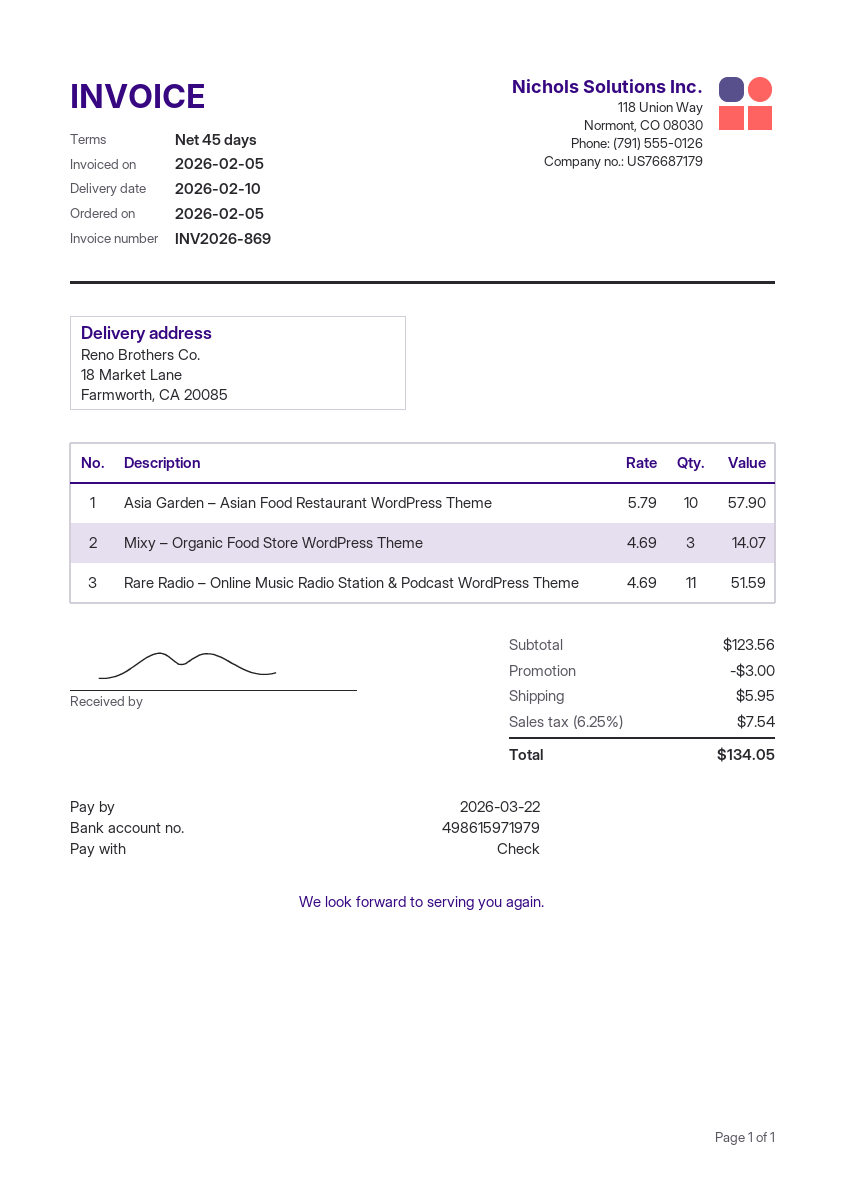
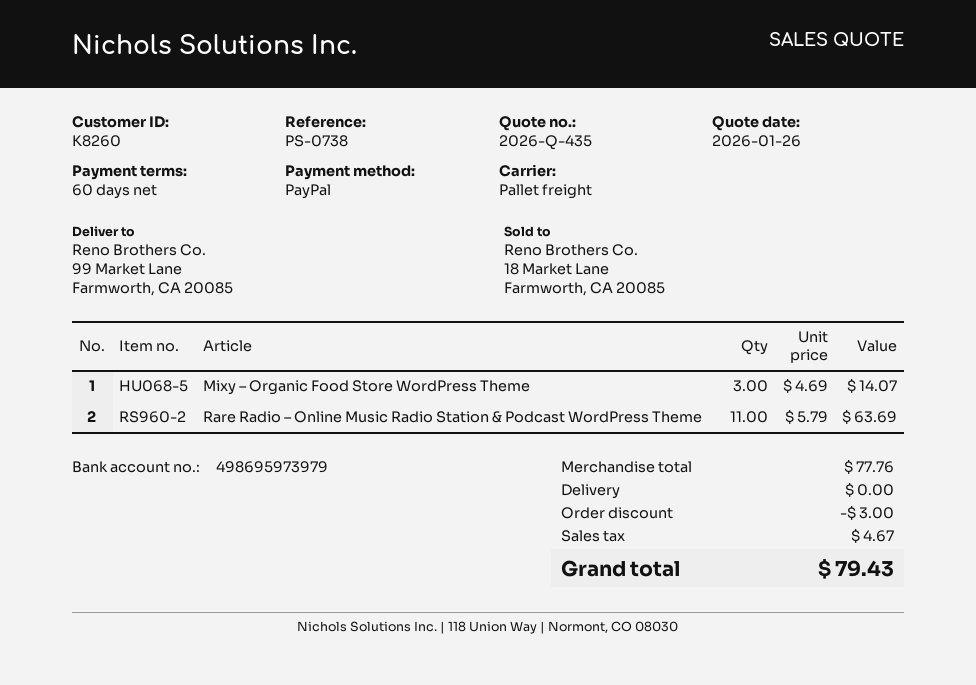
payment terms: 45 days -> 60 days
payment method: cheque -> PayPal
bank account: 498615971979 -> 498695973979
ship to: 18 Market Lane, Farmworth, CA 20085 -> 99 Market Lane, Farmworth, CA 20085
Asia Garden – Asian Food Restaurant WordPress Theme: 10 x 5.79 = 57.90 -> none
Rare Radio – Online Music Radio Station & Podcast WordPress Theme: 11 x 4.69 = 51.59 -> 11 x 5.79 = 63.69
subtotal: 123.56 -> 77.76
shipping: 5.95 -> 0.00
tax: 7.54 -> 4.67
total: 134.05 -> 79.43

